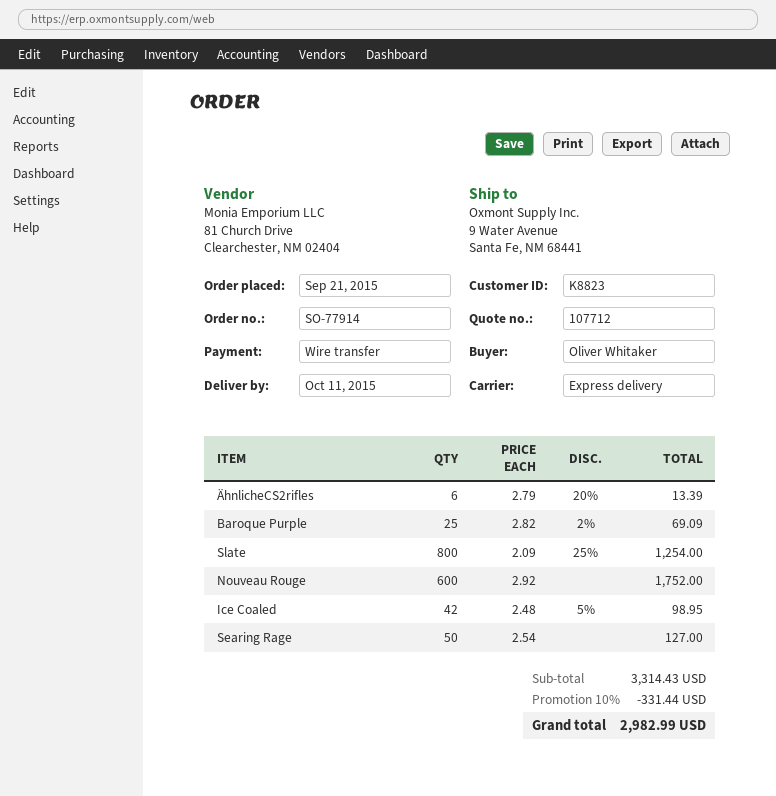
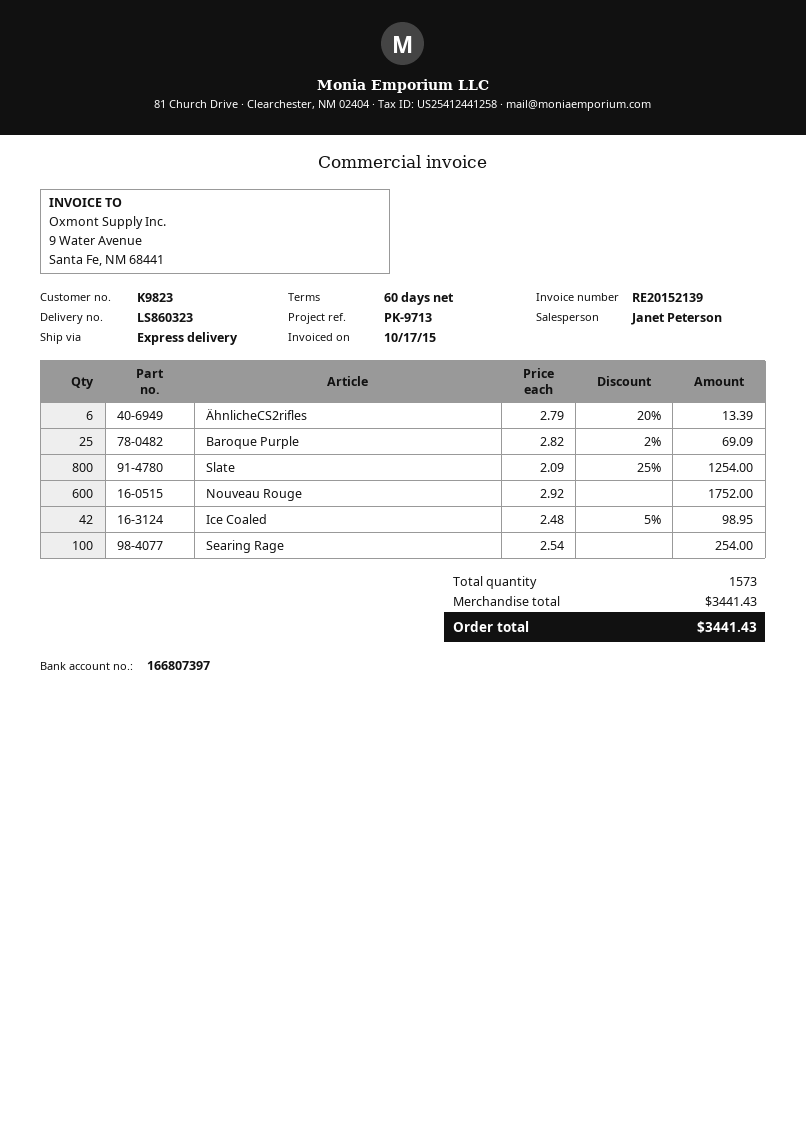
customer number: K8823 -> K9823
Searing Rage: 50 x 2.54 = 127.00 -> 100 x 2.54 = 254.00
subtotal: 3314.43 -> 3441.43
discount: 10% = 331.44 -> none
total: 2982.99 -> 3441.43

